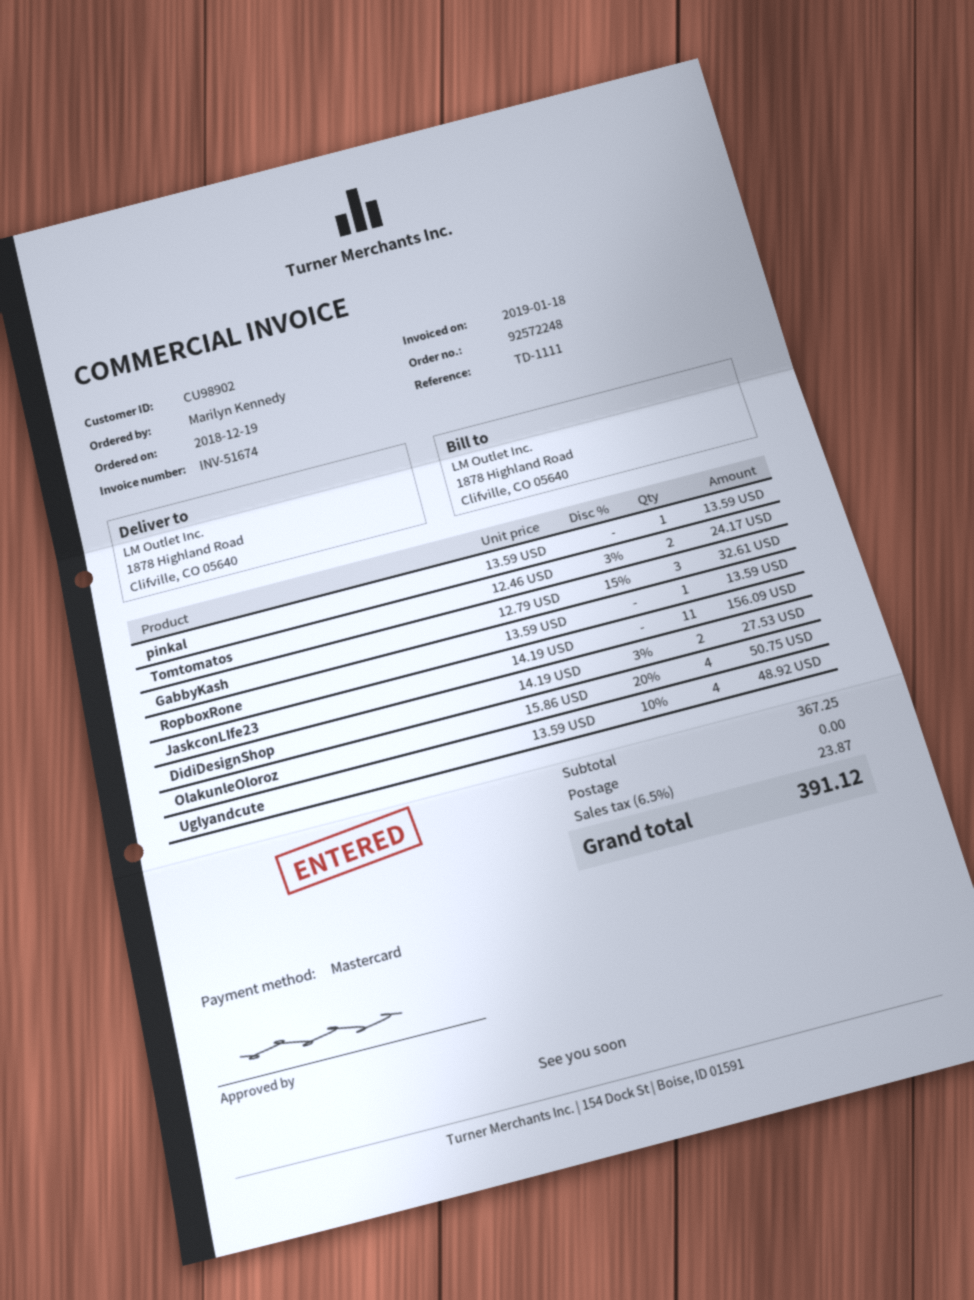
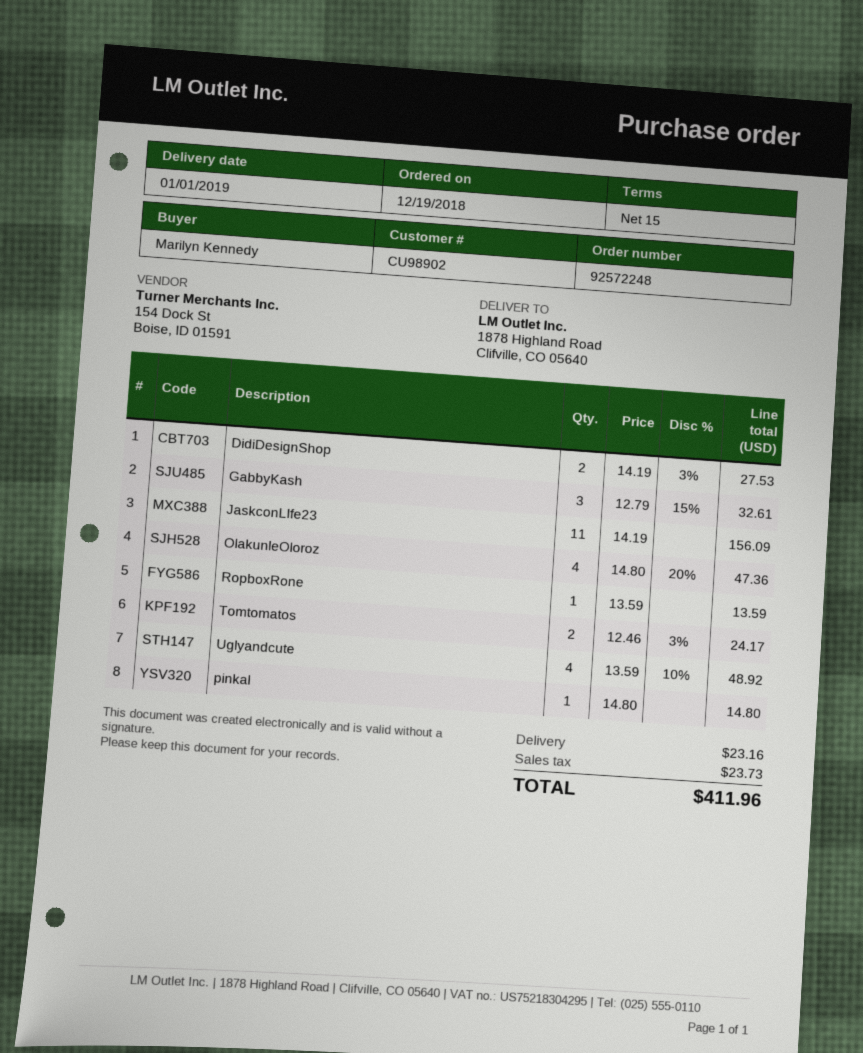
pinkal: 1 x 13.59 = 13.59 -> 1 x 14.80 = 14.80
OlakunleOloroz: 4 x 15.86 - 20% = 50.75 -> 4 x 14.80 - 20% = 47.36
shipping: 0.00 -> 23.16
tax: 23.87 -> 23.73
total: 391.12 -> 411.96

